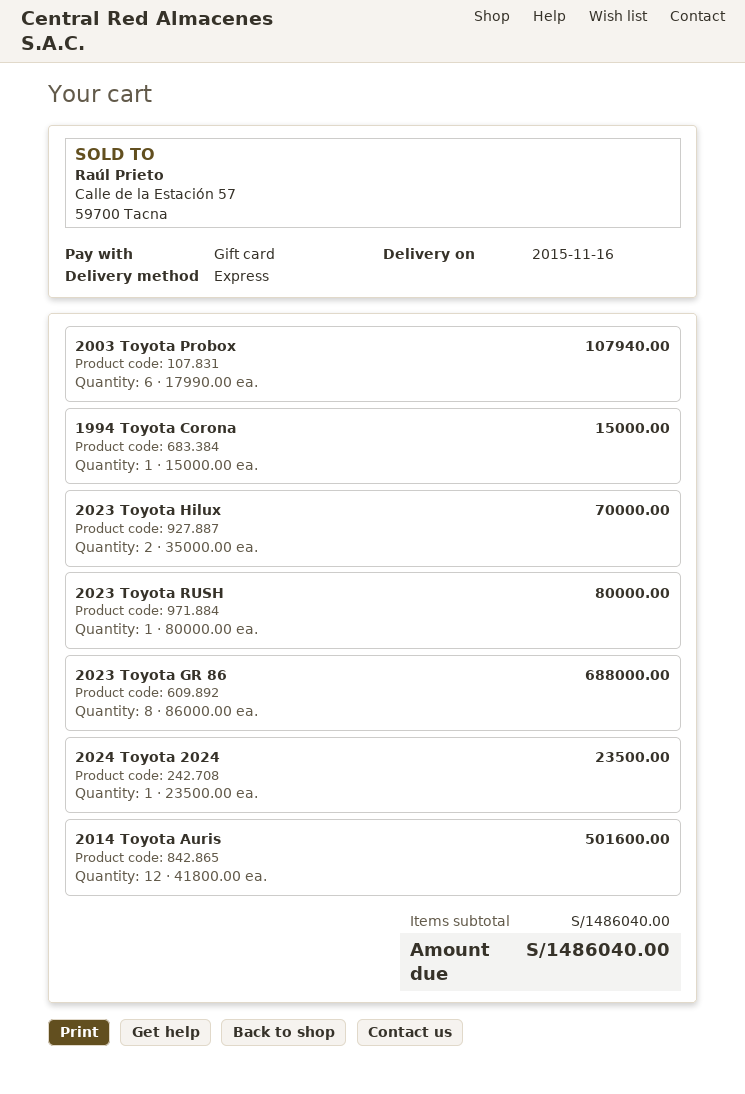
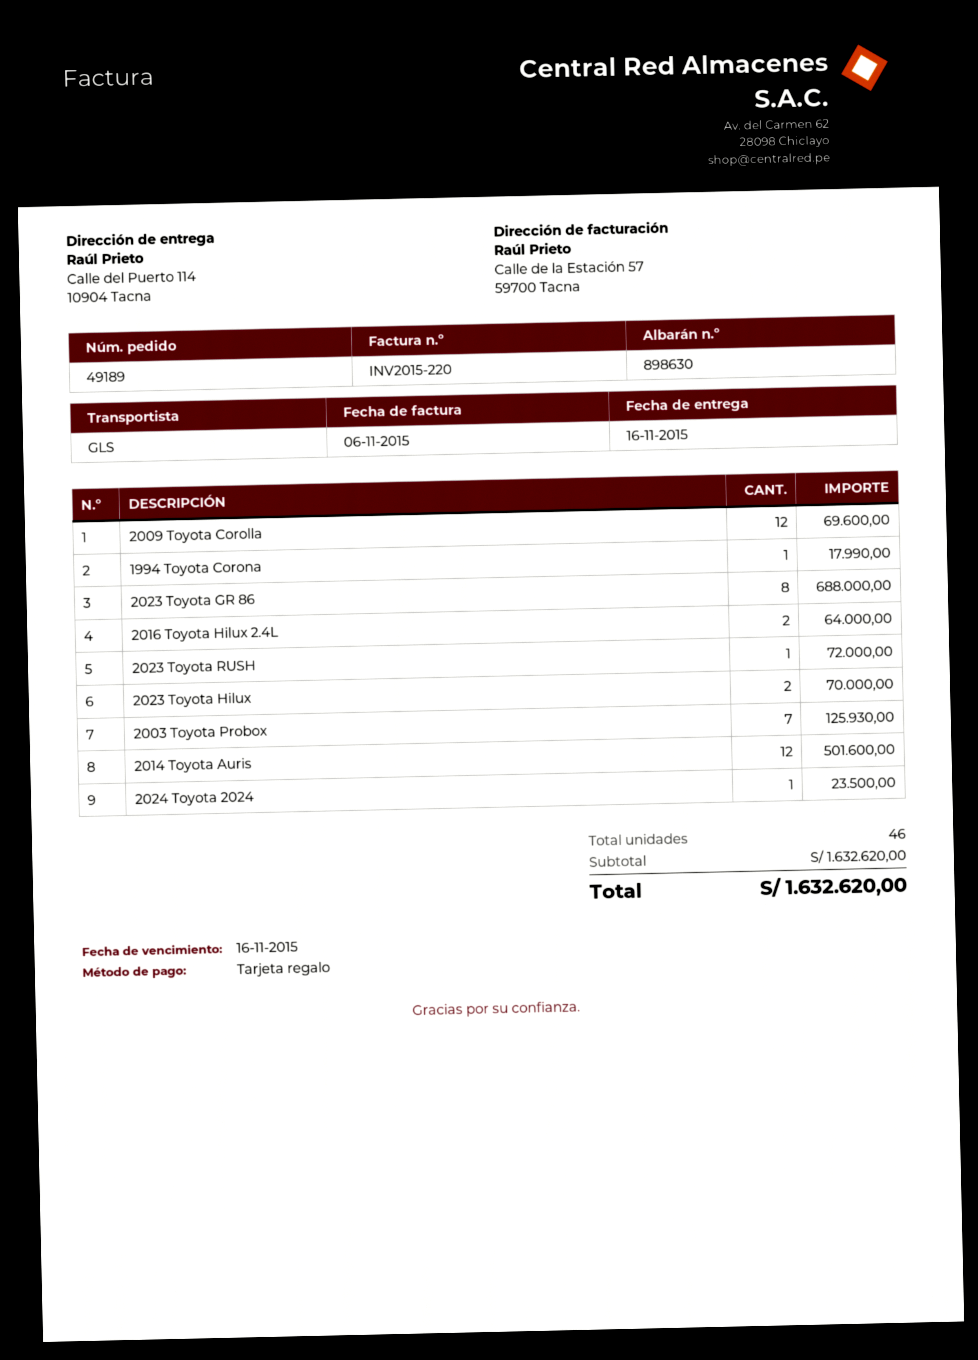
shipping method: express -> GLS
2003 Toyota Probox: 6 for 107940.00 -> 7 for 125930.00
1994 Toyota Corona: 1 for 15000.00 -> 1 for 17990.00
2023 Toyota RUSH: 1 for 80000.00 -> 1 for 72000.00
2009 Toyota Corolla: none -> 12 for 69600.00
2016 Toyota Hilux 2.4L: none -> 2 for 64000.00
subtotal: 1486040.00 -> 1632620.00
total: 1486040.00 -> 1632620.00

